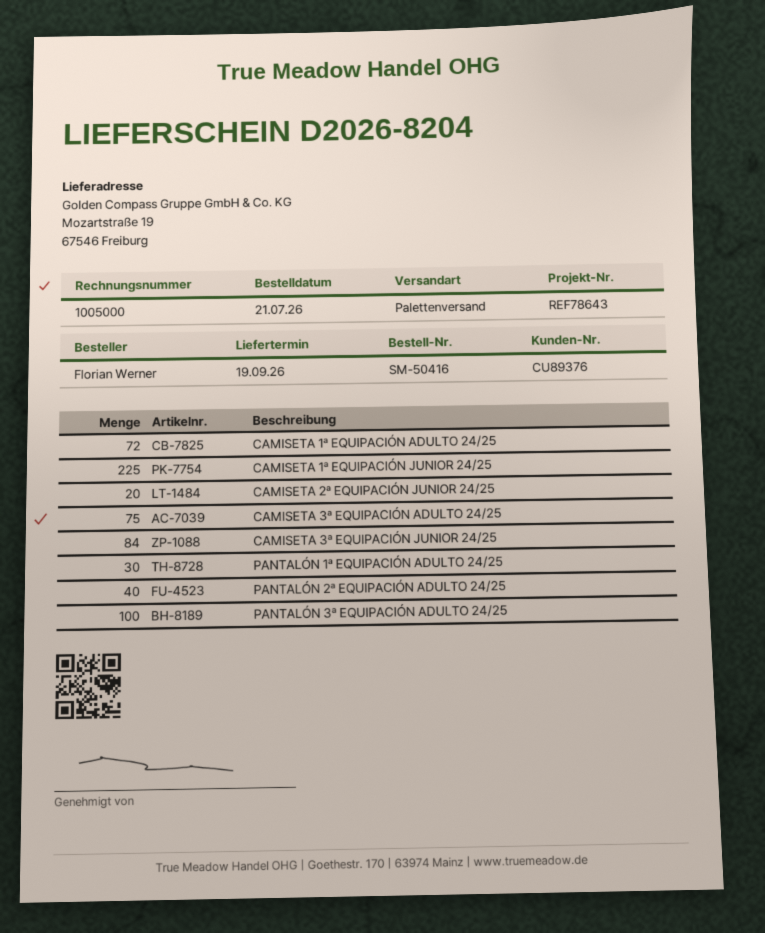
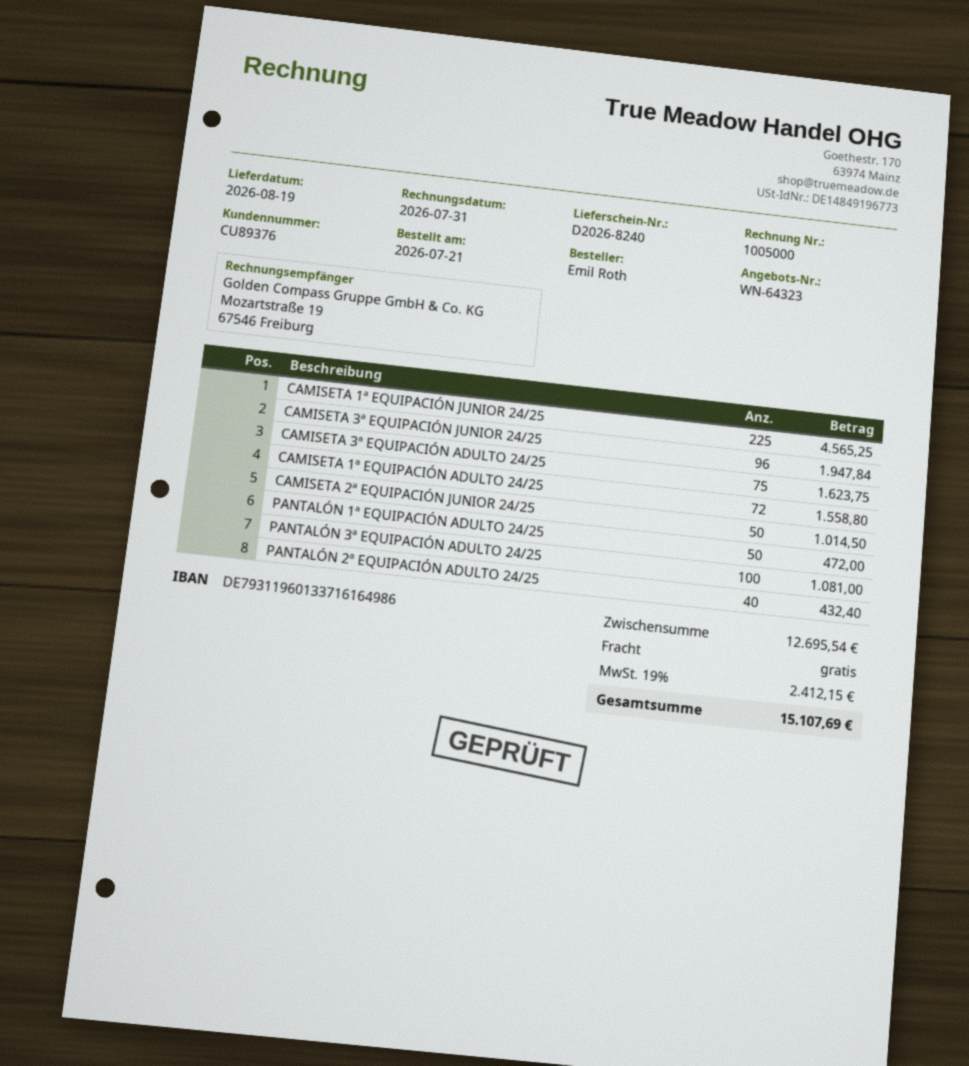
delivery note number: D2026-8204 -> D2026-8240
delivery date: 2026-09-19 -> 2026-08-19
ordered by: Florian Werner -> Emil Roth
CAMISETA 2ª EQUIPACIÓN JUNIOR 24/25: 20 -> 50
CAMISETA 3ª EQUIPACIÓN JUNIOR 24/25: 84 -> 96
PANTALÓN 1ª EQUIPACIÓN ADULTO 24/25: 30 -> 50

